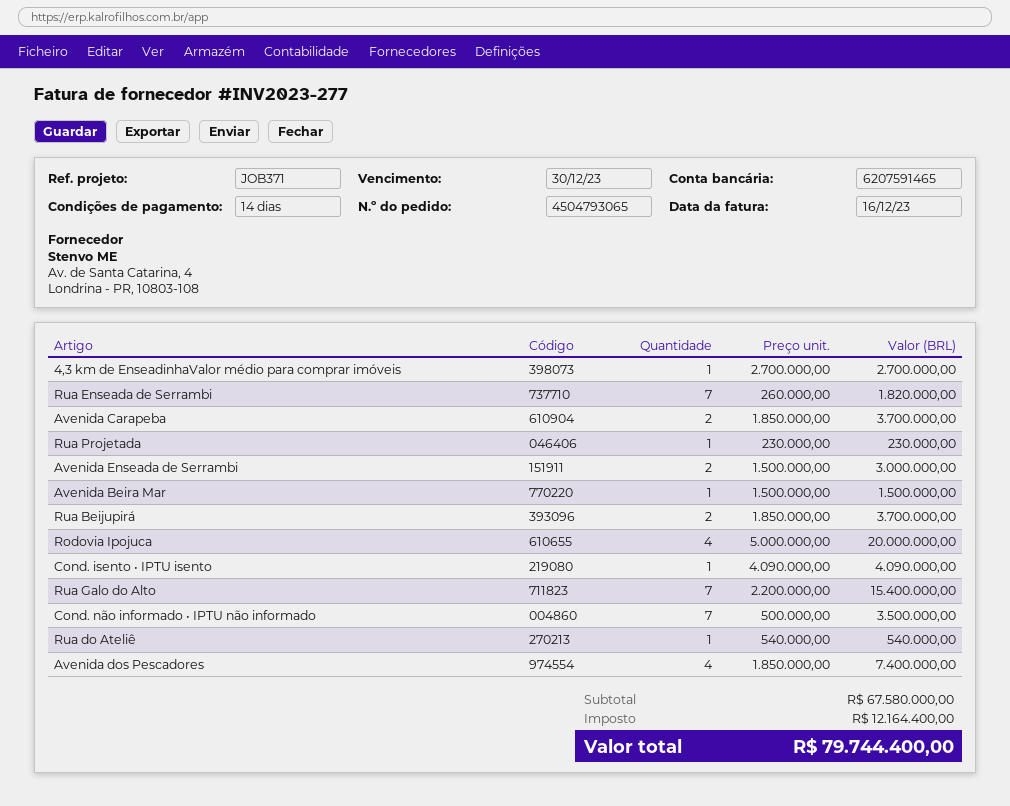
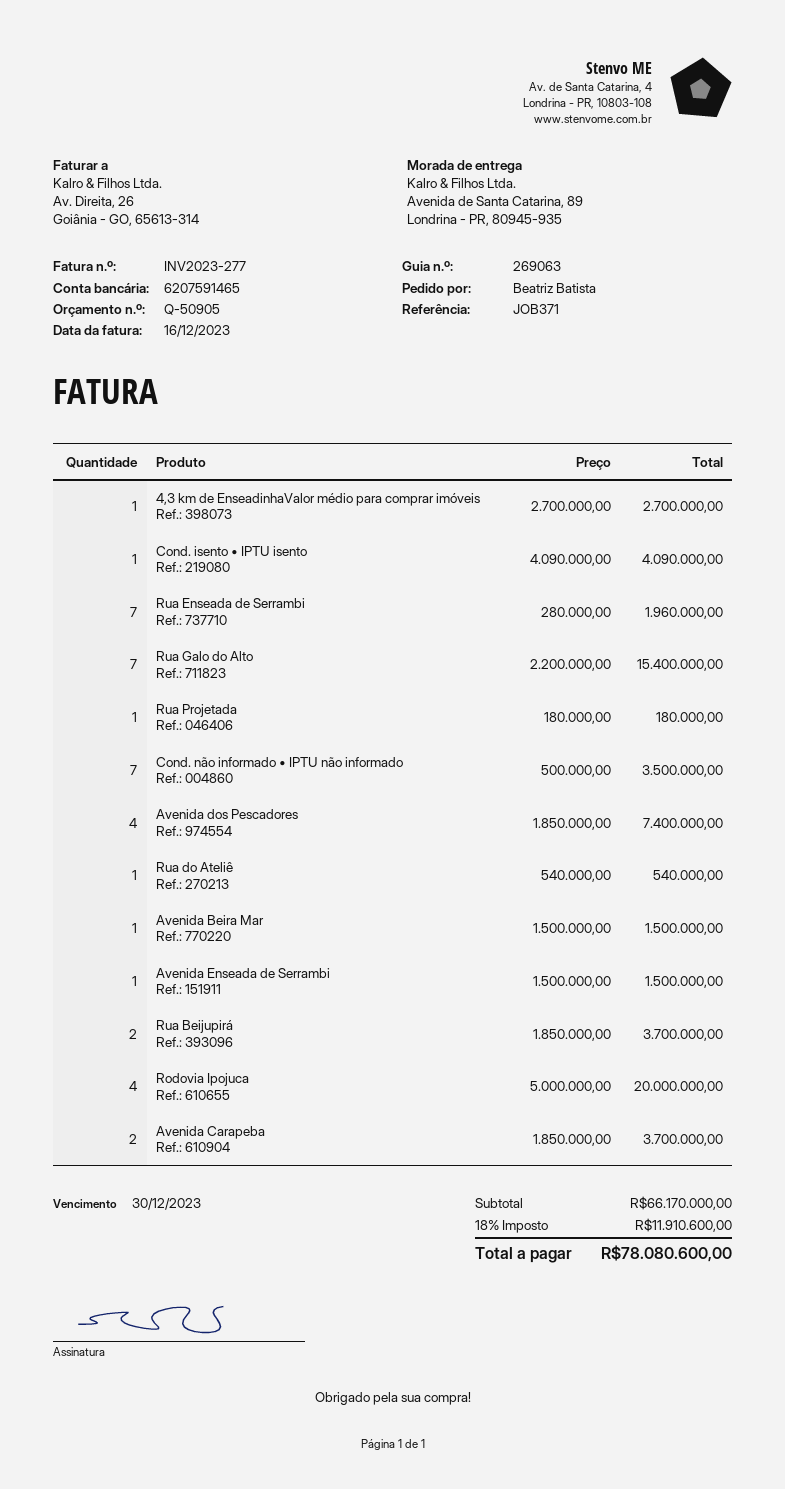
Rua Enseada de Serrambi: 7 x 260000.00 = 1820000.00 -> 7 x 280000.00 = 1960000.00
Rua Projetada: 1 x 230000.00 = 230000.00 -> 1 x 180000.00 = 180000.00
Avenida Enseada de Serrambi: 2 x 1500000.00 = 3000000.00 -> 1 x 1500000.00 = 1500000.00
subtotal: 67580000.00 -> 66170000.00
tax: 12164400.00 -> 11910600.00
total: 79744400.00 -> 78080600.00

